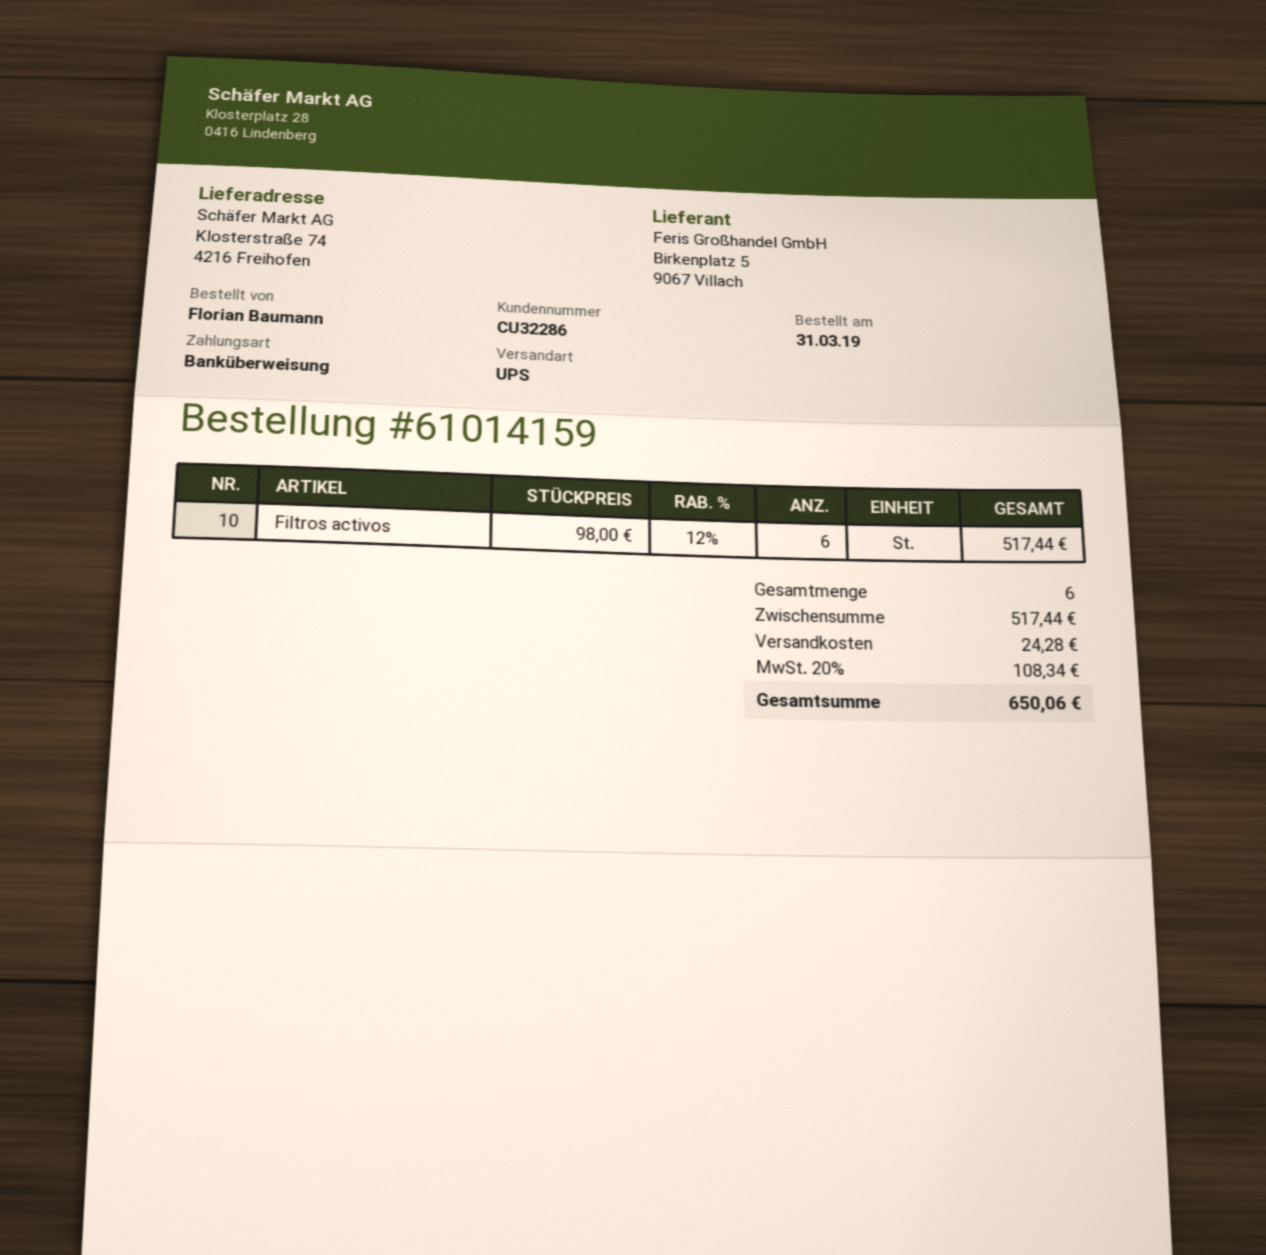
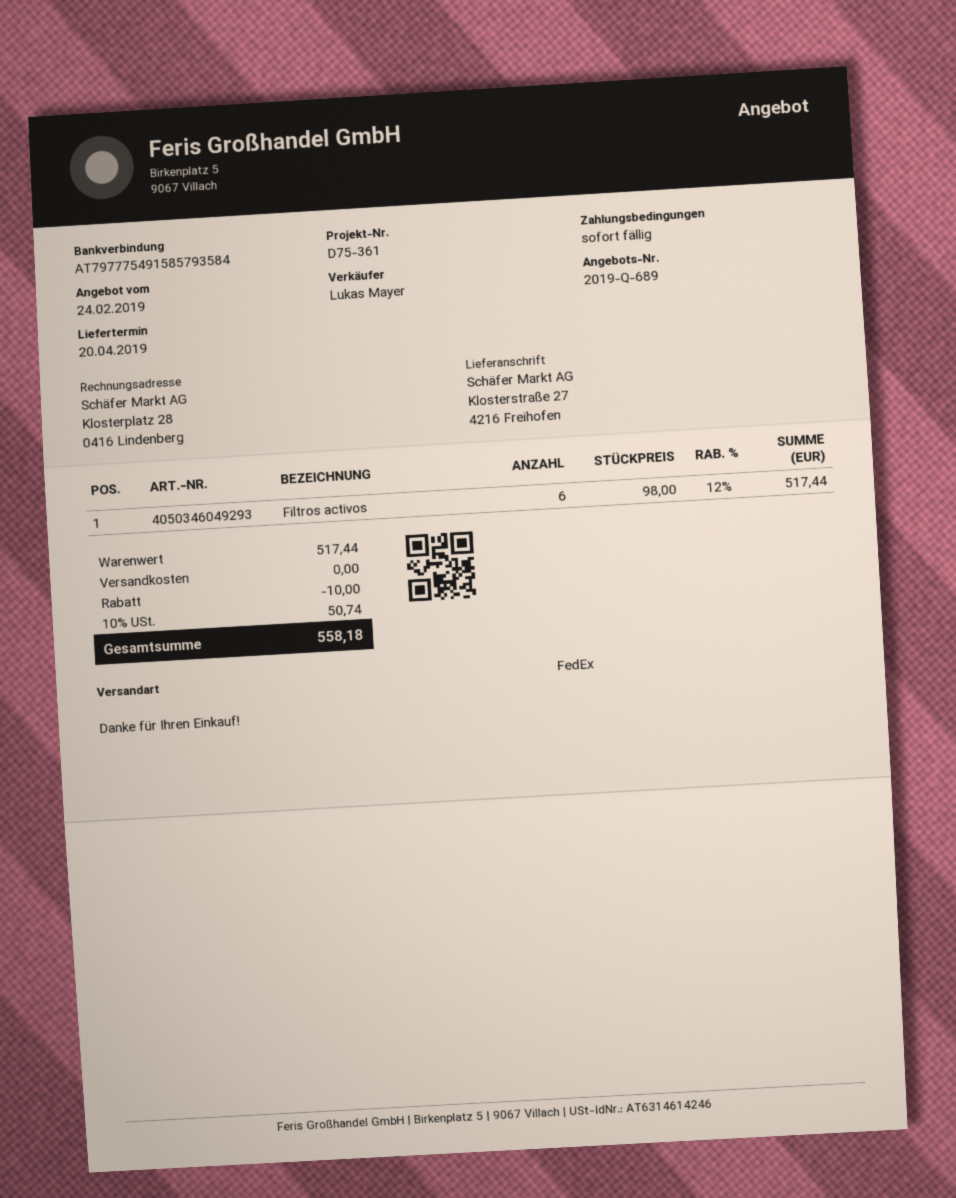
shipping method: UPS -> FedEx
ship to: Klosterstraße 74, 4216 Freihofen -> Klosterstraße 27, 4216 Freihofen
discount: none -> 10.00
shipping: 24.28 -> 0.00
tax: 20% = 108.34 -> 10% = 50.74
total: 650.06 -> 558.18

